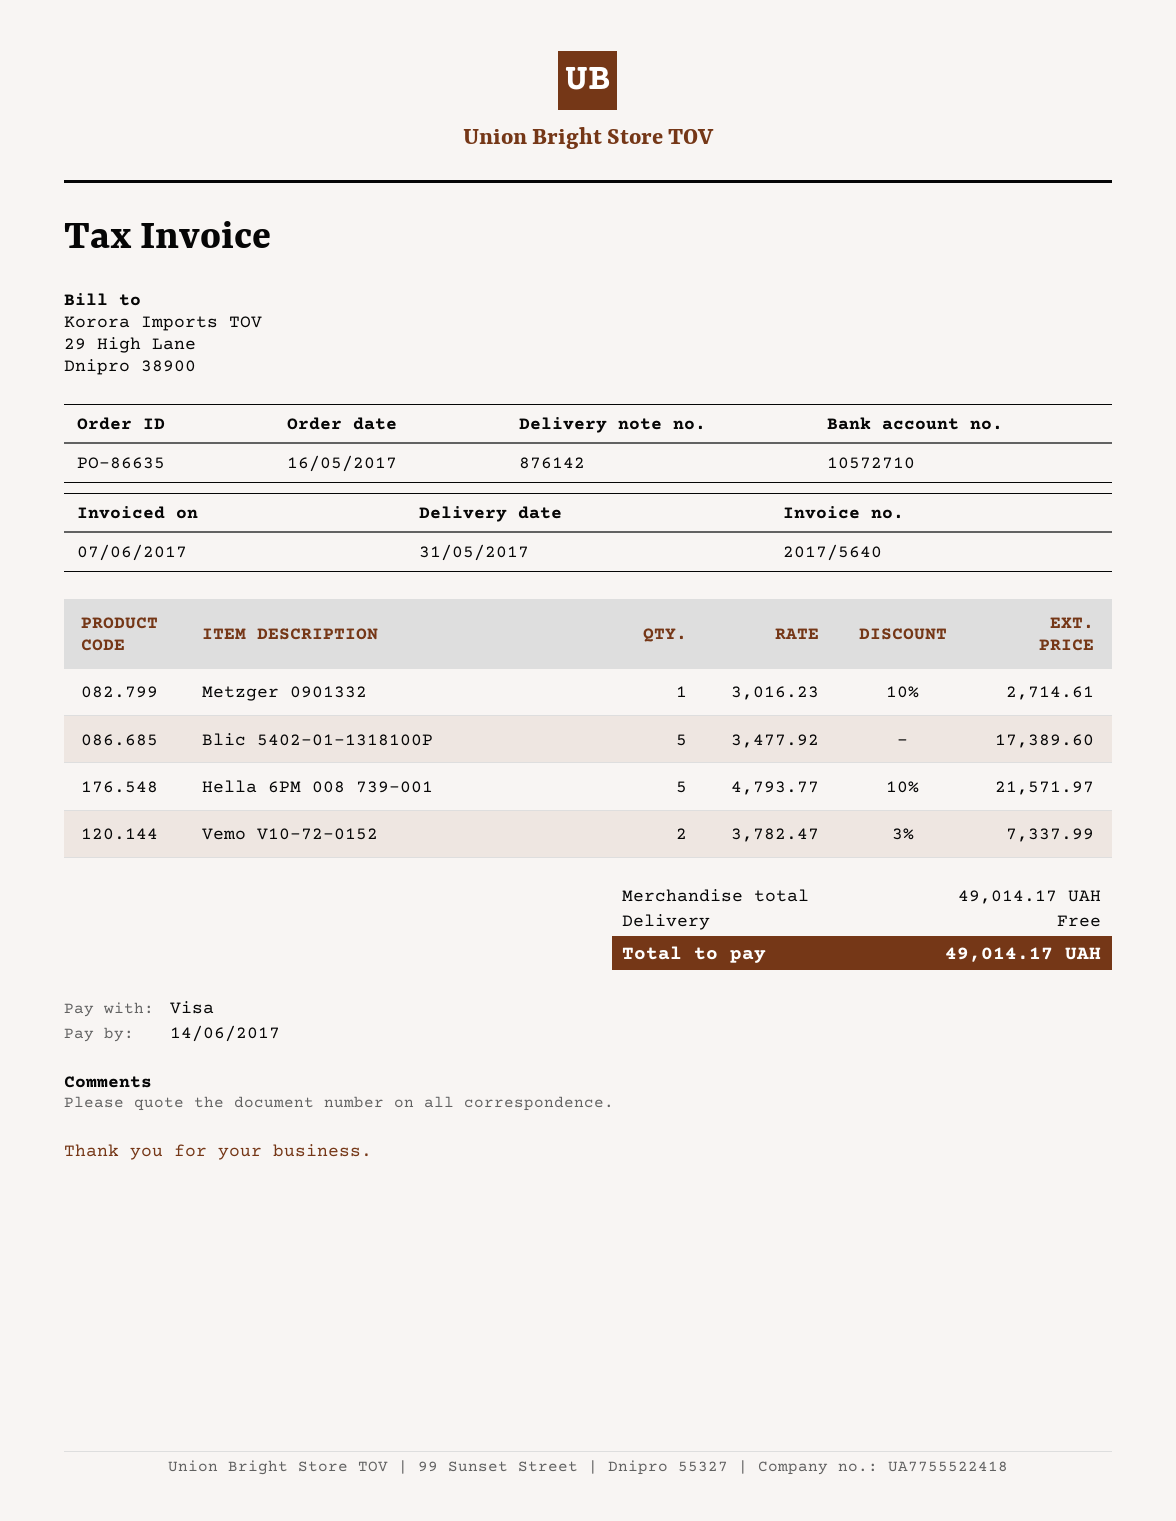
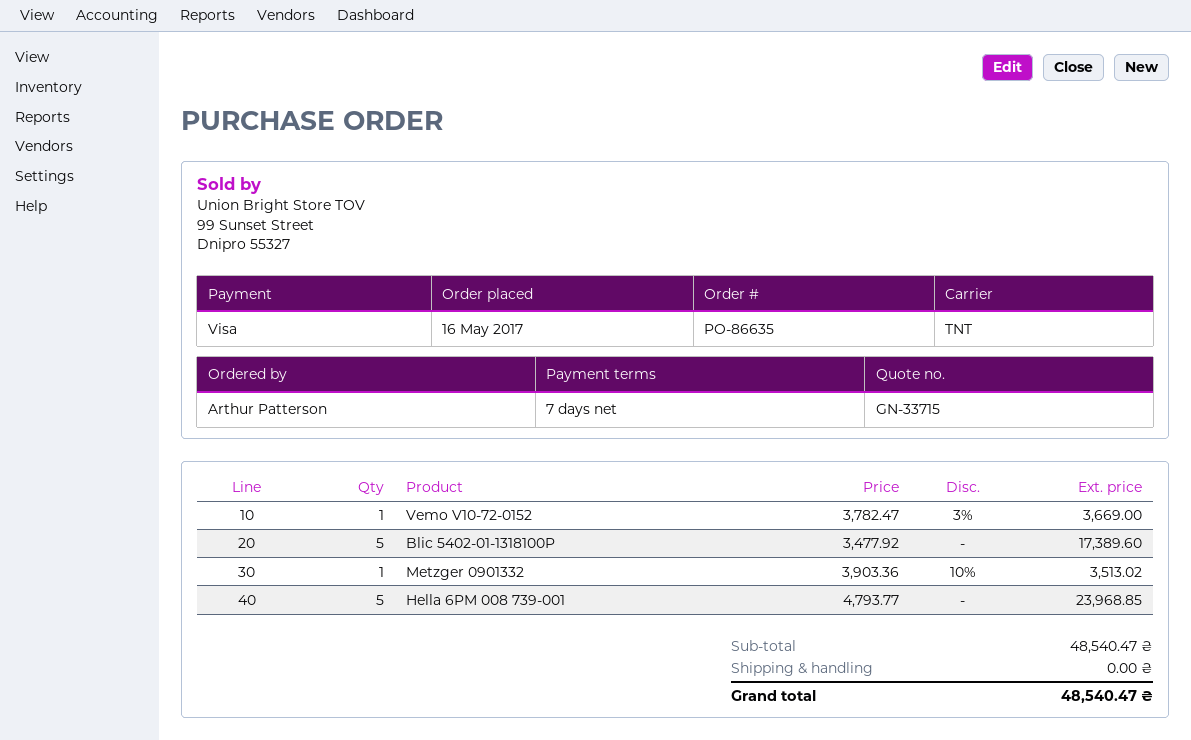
Metzger 0901332: 1 x 3016.23 - 10% = 2714.61 -> 1 x 3903.36 - 10% = 3513.02
Hella 6PM 008 739-001: 5 x 4793.77 - 10% = 21571.97 -> 5 x 4793.77 = 23968.85
Vemo V10-72-0152: 2 x 3782.47 - 3% = 7337.99 -> 1 x 3782.47 - 3% = 3669.00
subtotal: 49014.17 -> 48540.47
total: 49014.17 -> 48540.47

